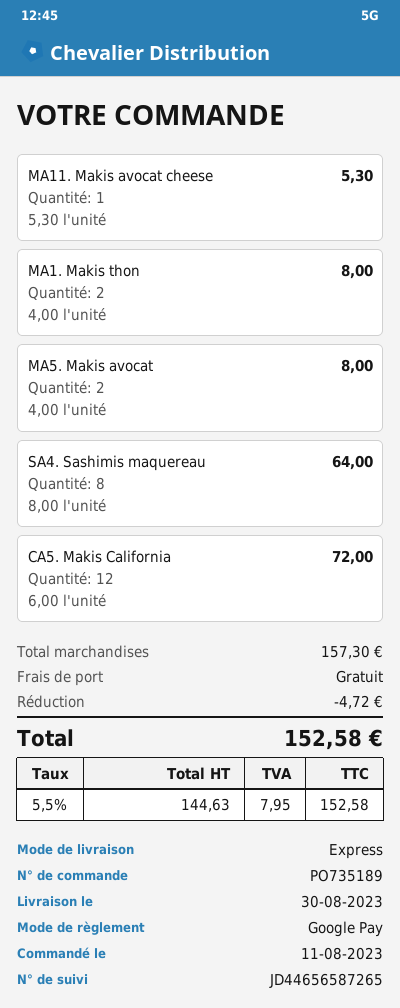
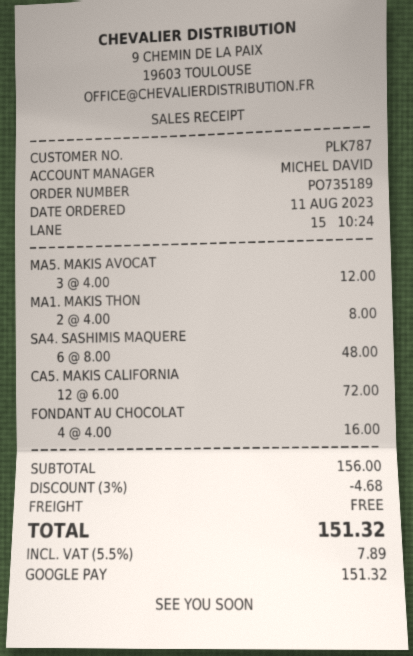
MA11. Makis avocat cheese: 1 x 5.30 = 5.30 -> none
MA5. Makis avocat: 2 x 4.00 = 8.00 -> 3 x 4.00 = 12.00
SA4. Sashimis maquereau: 8 x 8.00 = 64.00 -> 6 x 8.00 = 48.00
FONDANT AU CHOCOLAT: none -> 4 x 4.00 = 16.00
subtotal: 157.30 -> 156.00
discount: 4.72 -> 4.68
tax: 5.5% = 7.95 -> 5.5% = 7.89
total: 152.58 -> 151.32

